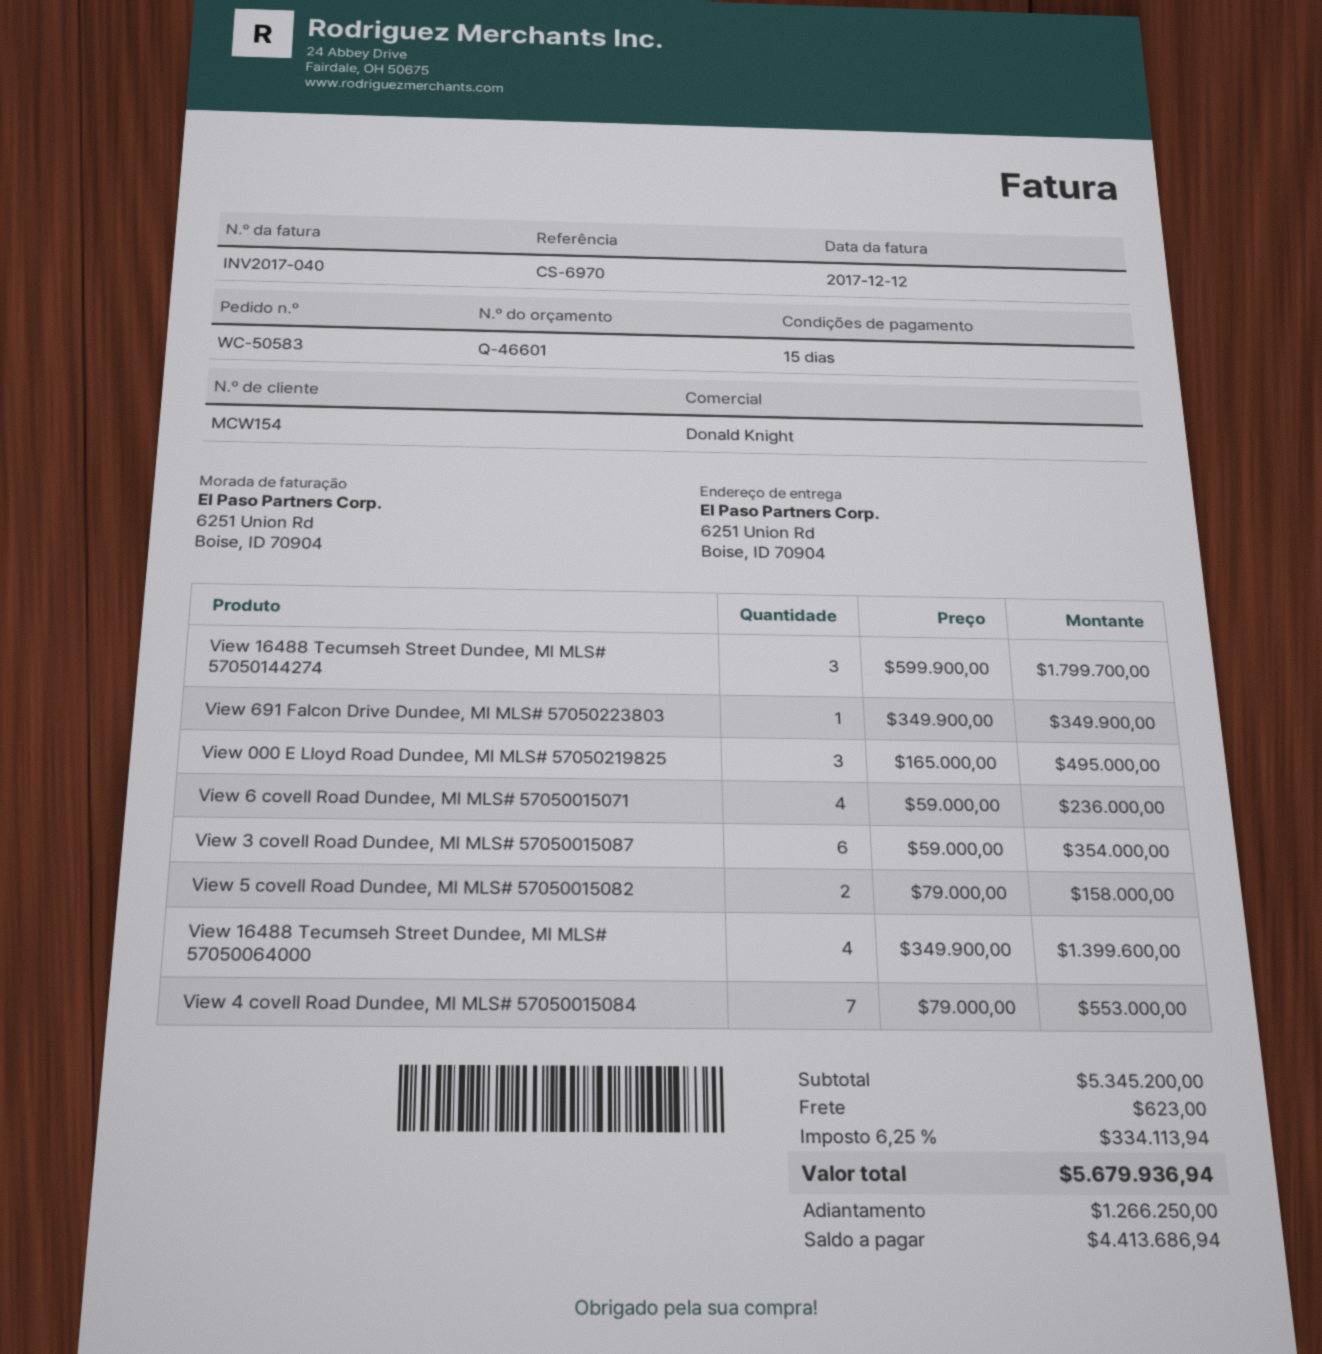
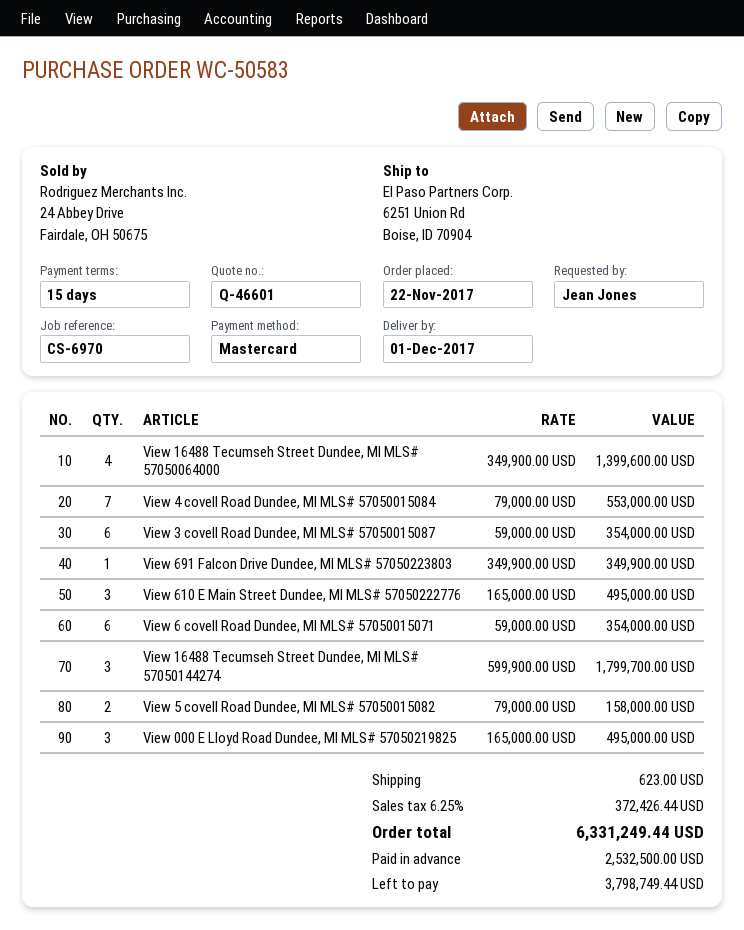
View 6 covell Road Dundee, MI MLS# 57050015071: 4 x 59000.00 = 236000.00 -> 6 x 59000.00 = 354000.00
View 610 E Main Street Dundee, MI MLS# 57050222776: none -> 3 x 165000.00 = 495000.00
tax: 6.25% = 334113.94 -> 6.25% = 372426.44
total: 5679936.94 -> 6331249.44
deposit: 1266250.00 -> 2532500.00
balance: 4413686.94 -> 3798749.44

